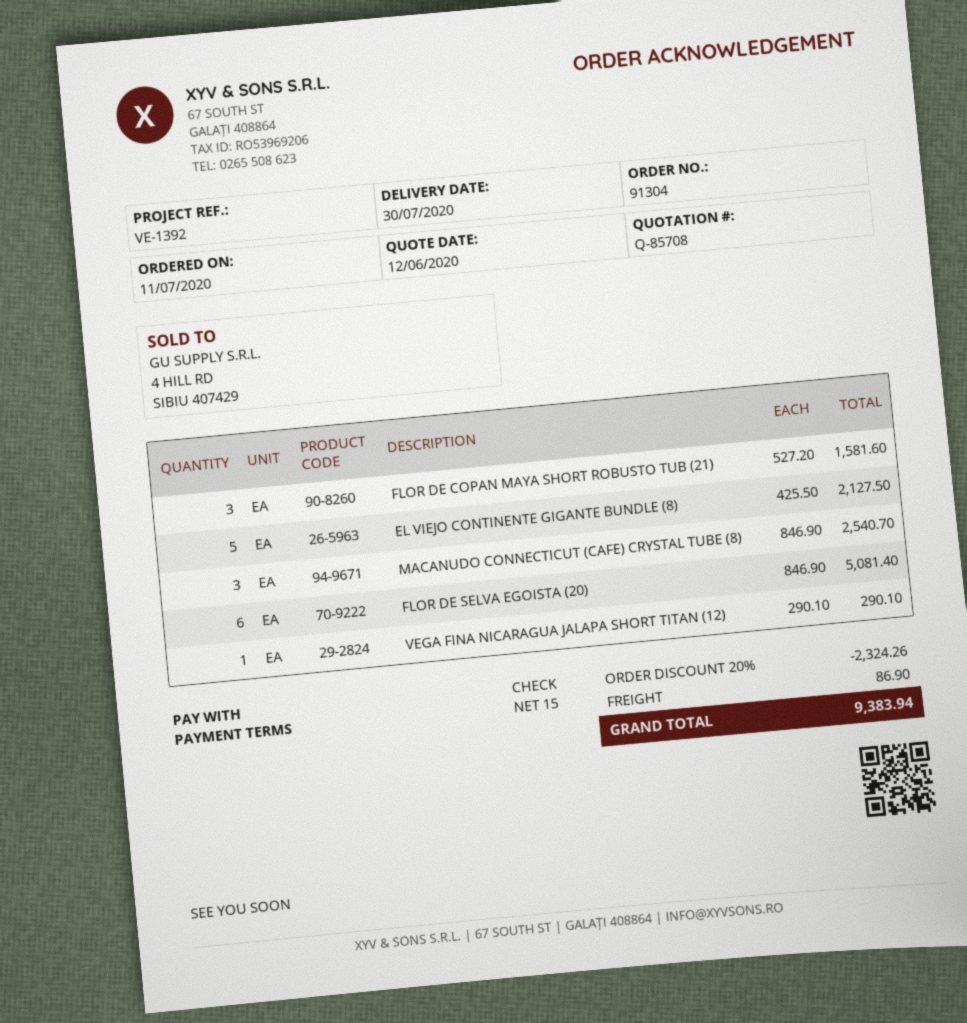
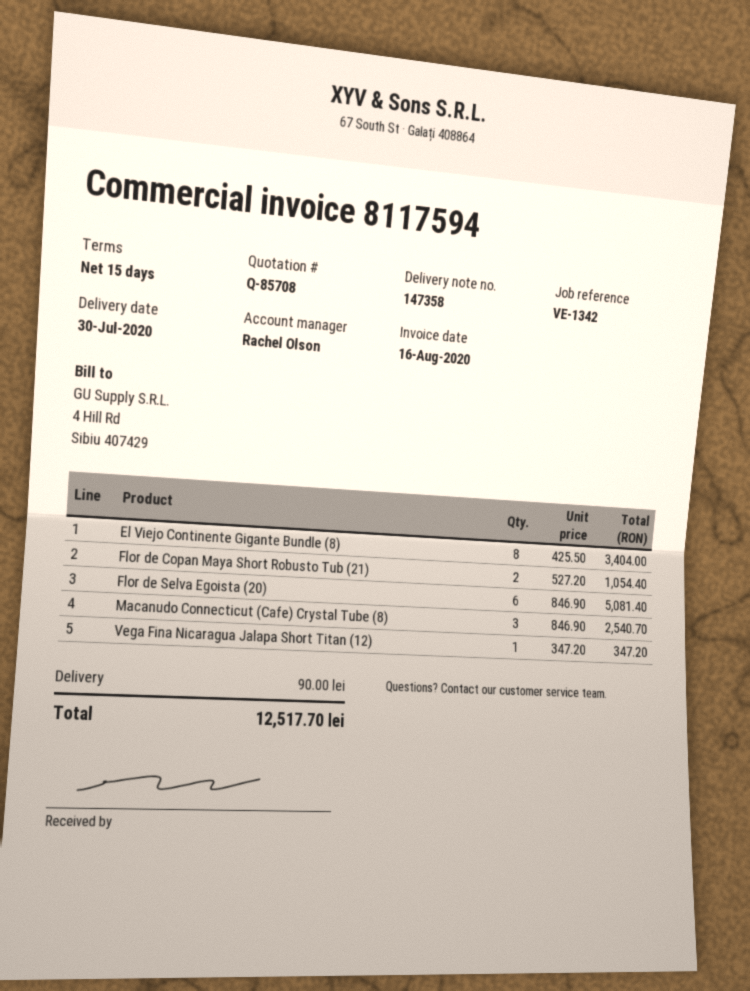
reference: VE-1392 -> VE-1342
FLOR DE COPAN MAYA SHORT ROBUSTO TUB (21): 3 x 527.20 = 1581.60 -> 2 x 527.20 = 1054.40
EL VIEJO CONTINENTE GIGANTE BUNDLE (8): 5 x 425.50 = 2127.50 -> 8 x 425.50 = 3404.00
VEGA FINA NICARAGUA JALAPA SHORT TITAN (12): 1 x 290.10 = 290.10 -> 1 x 347.20 = 347.20
discount: 20% = 2324.26 -> none
shipping: 86.90 -> 90.00
total: 9383.94 -> 12517.70

